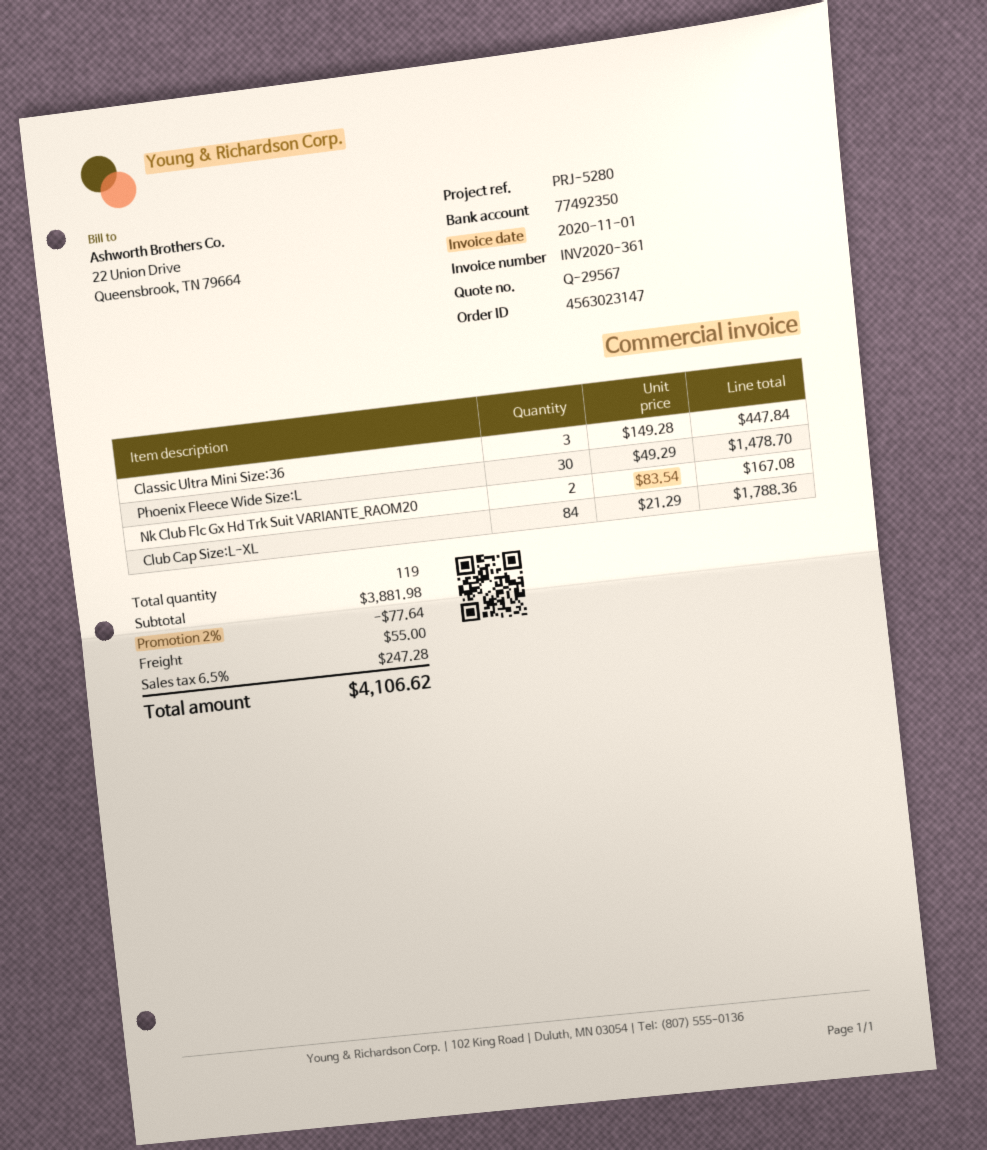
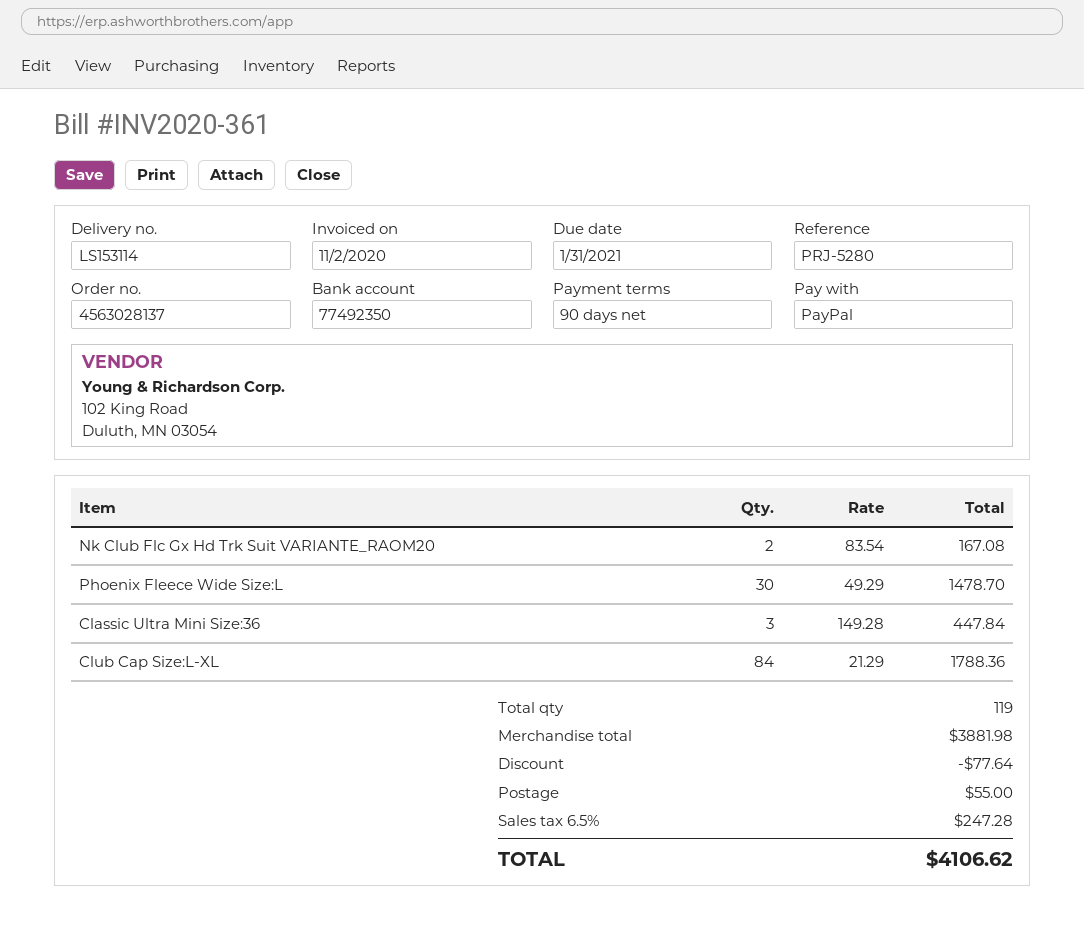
order number: 4563023147 -> 4563028137
invoice date: 2020-11-01 -> 2020-11-02

